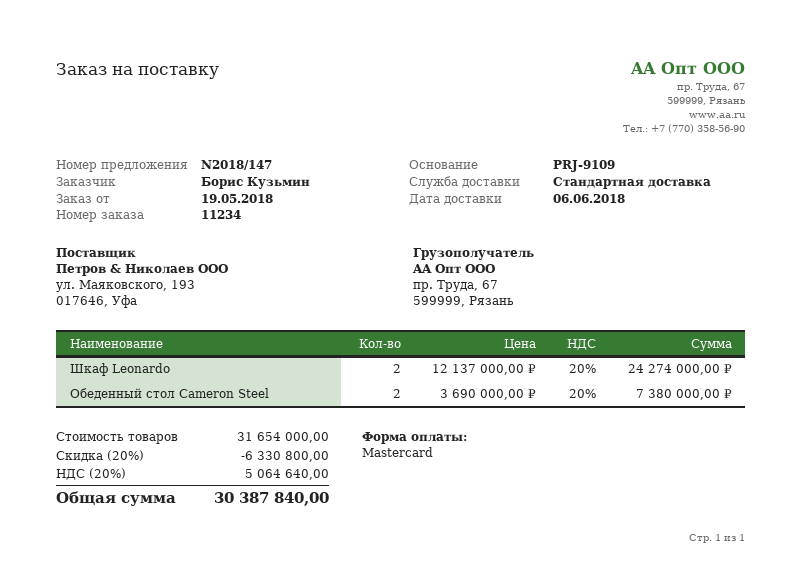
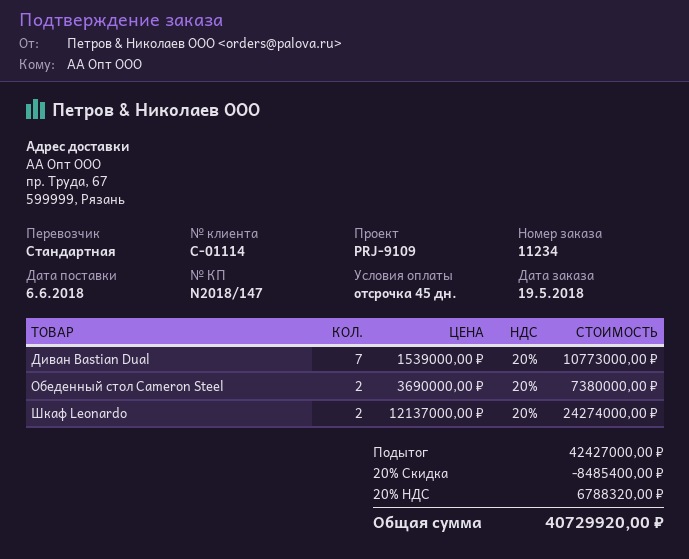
Диван Bastian Dual: none -> 7 x 1539000.00 = 10773000.00
subtotal: 31654000.00 -> 42427000.00
discount: 20% = 6330800.00 -> 20% = 8485400.00
tax: 20% = 5064640.00 -> 20% = 6788320.00
total: 30387840.00 -> 40729920.00

